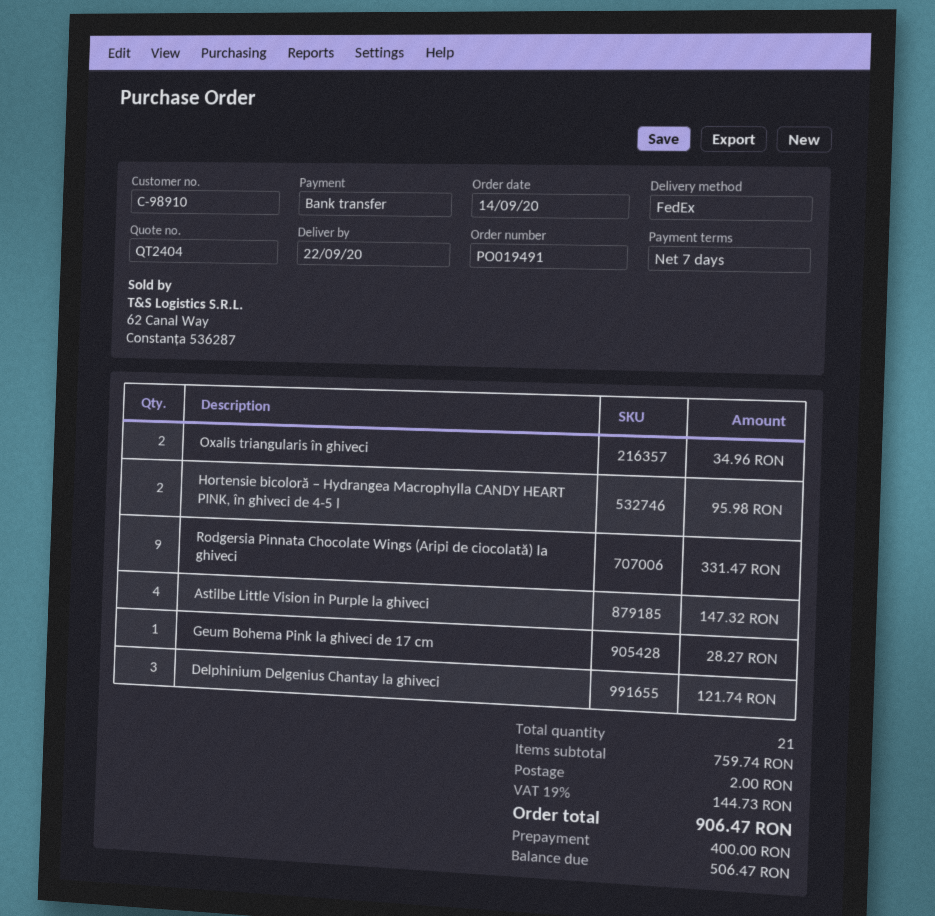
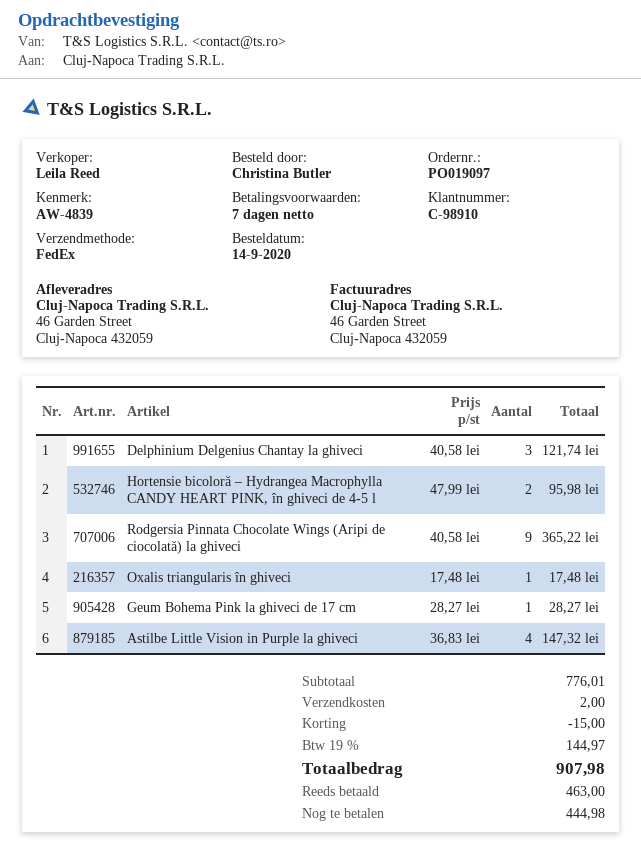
order number: PO019491 -> PO019097
Oxalis triangularis în ghiveci: 2 for 34.96 -> 1 for 17.48
Rodgersia Pinnata Chocolate Wings (Aripi de ciocolată) la ghiveci: 9 for 331.47 -> 9 for 365.22
subtotal: 759.74 -> 776.01
discount: none -> 15.00
tax: 19% = 144.73 -> 19% = 144.97
total: 906.47 -> 907.98
deposit: 400.00 -> 463.00
balance: 506.47 -> 444.98

